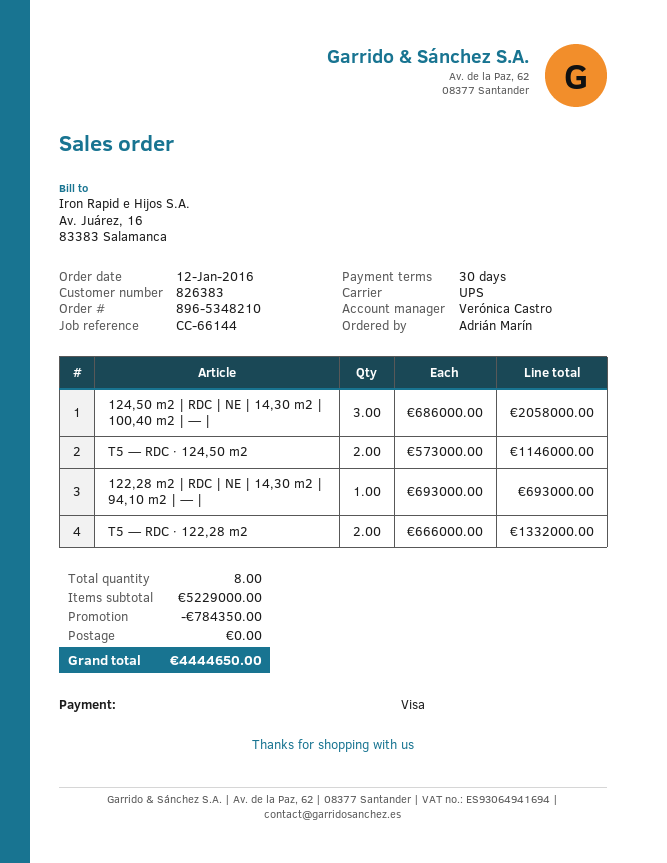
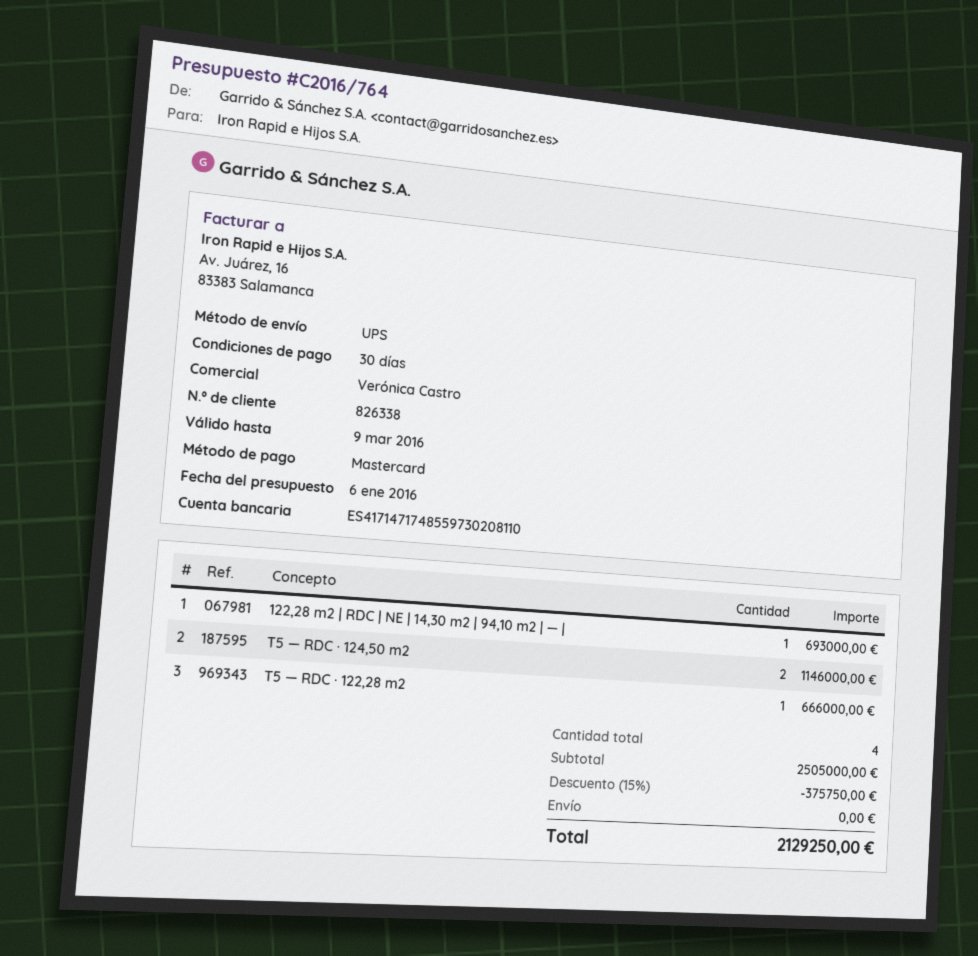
customer number: 826383 -> 826338
payment method: Visa -> Mastercard
124,50 m2 | RDC | NE | 14,30 m2 | 100,40 m2 | — |: 3 for 2058000.00 -> none
T5 — RDC · 122,28 m2: 2 for 1332000.00 -> 1 for 666000.00
total quantity: 8 -> 4
subtotal: 5229000.00 -> 2505000.00
discount: 784350.00 -> 375750.00
total: 4444650.00 -> 2129250.00

